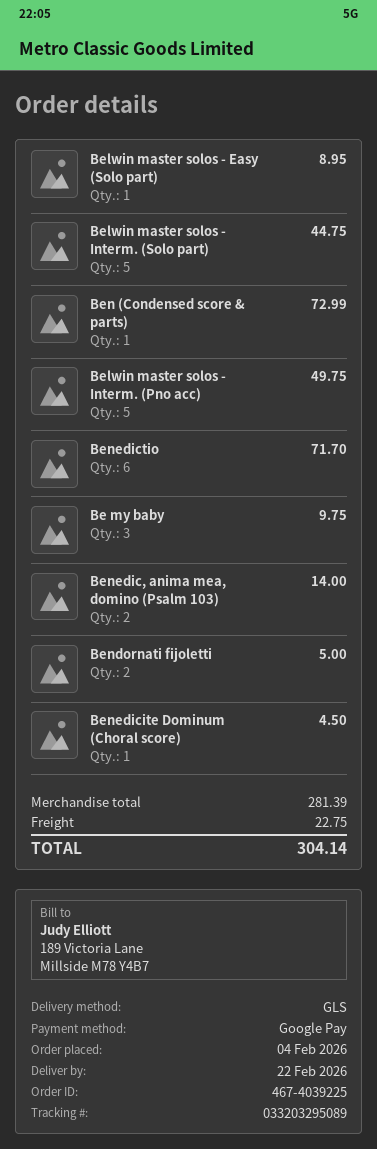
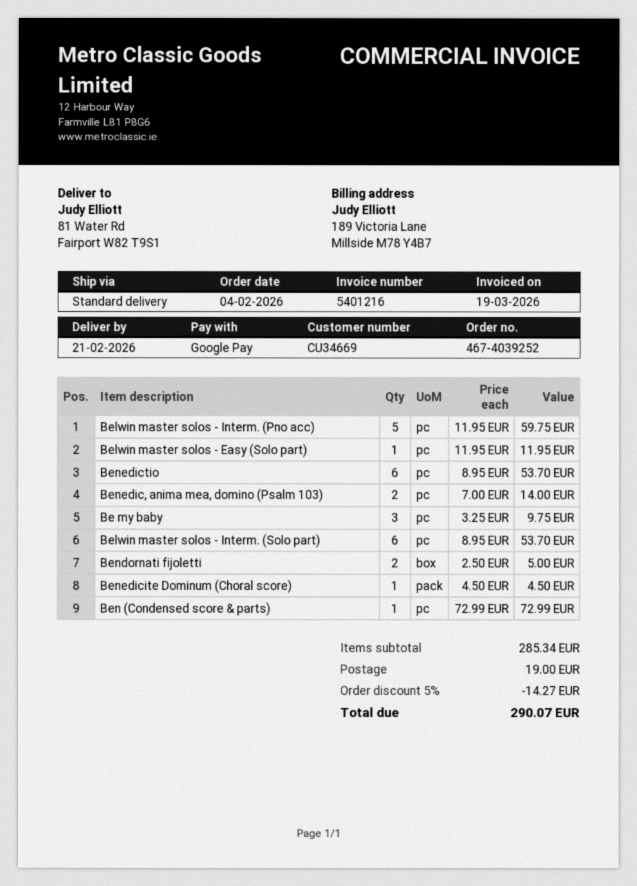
order number: 467-4039225 -> 467-4039252
delivery date: 2026-02-22 -> 2026-02-21
shipping method: GLS -> standard
Belwin master solos - Easy (Solo part): 1 for 8.95 -> 1 for 11.95
Belwin master solos - Interm. (Solo part): 5 for 44.75 -> 6 for 53.70
Belwin master solos - Interm. (Pno acc): 5 for 49.75 -> 5 for 59.75
Benedictio: 6 for 71.70 -> 6 for 53.70
subtotal: 281.39 -> 285.34
discount: none -> 5% = 14.27
shipping: 22.75 -> 19.00
total: 304.14 -> 290.07

